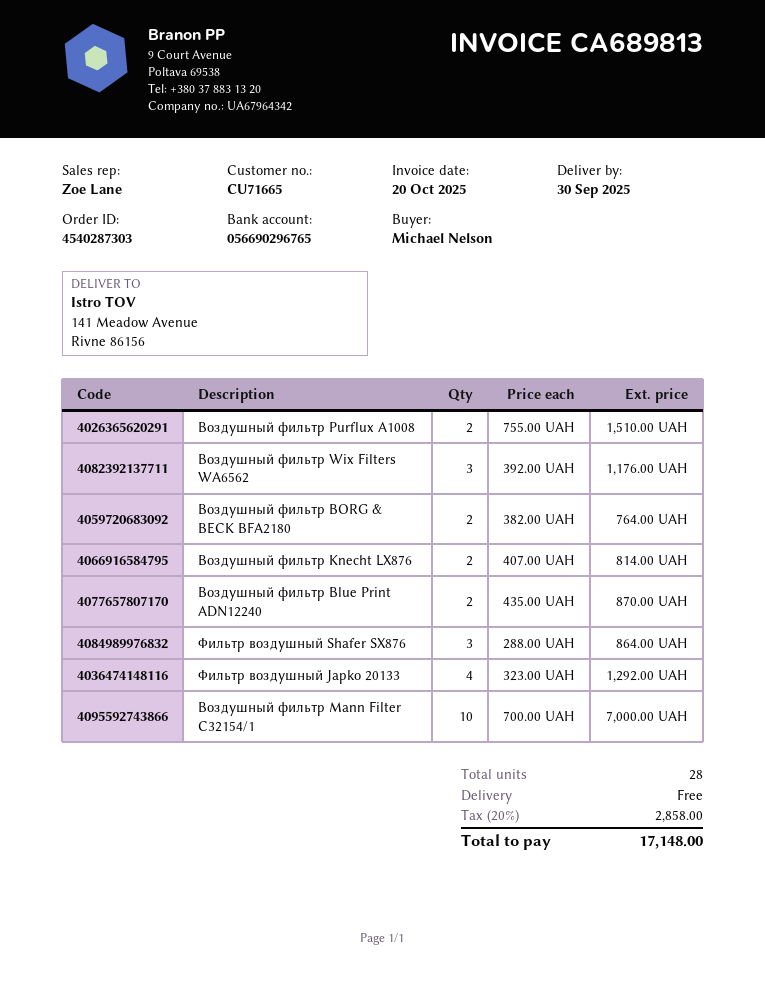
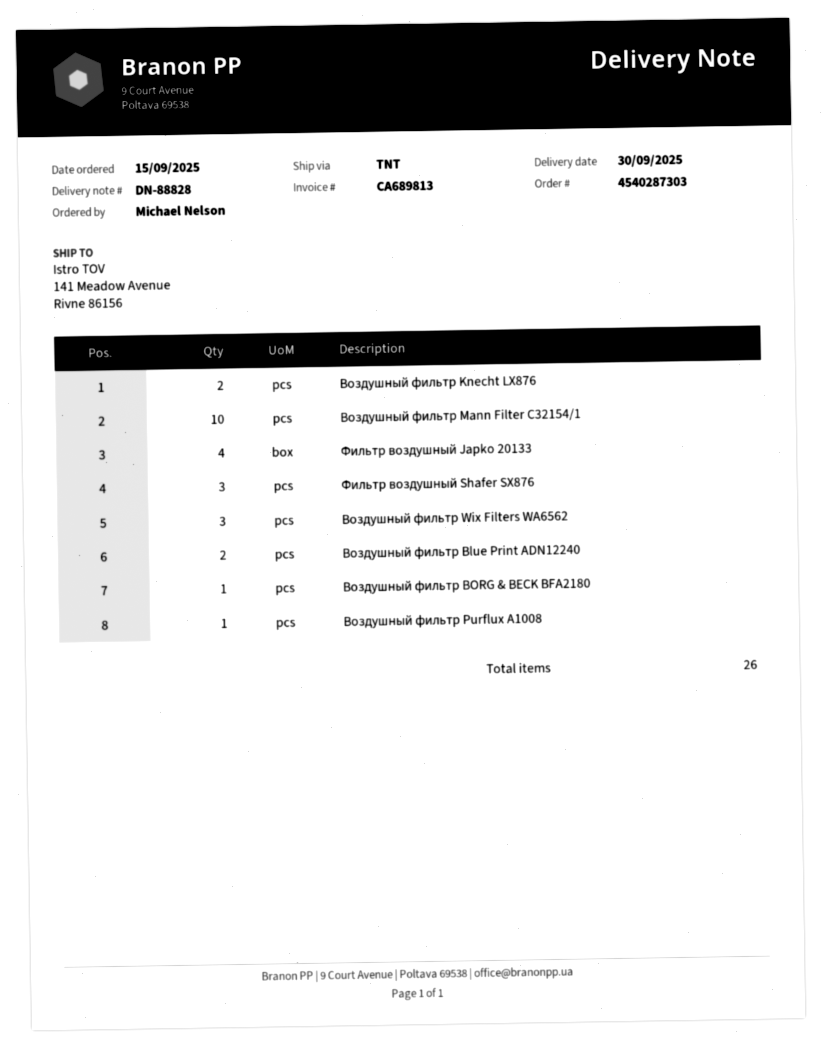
Воздушный фильтр Purflux A1008: 2 -> 1
Воздушный фильтр BORG & BECK BFA2180: 2 -> 1
total quantity: 28 -> 26

